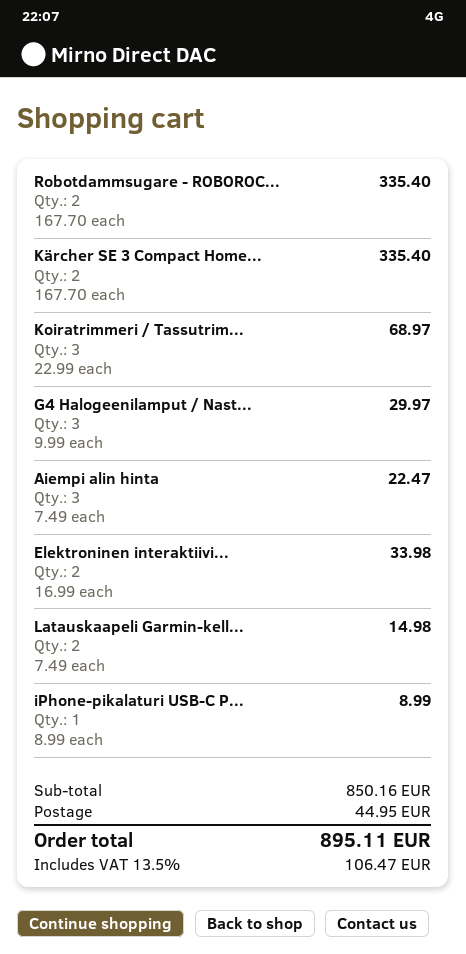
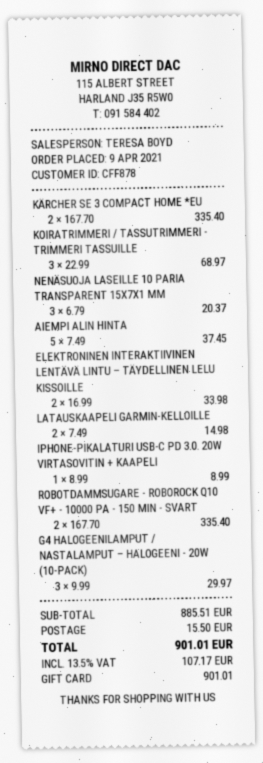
Aiempi alin hinta: 3 x 7.49 = 22.47 -> 5 x 7.49 = 37.45
NENÄSUOJA LASEILLE 10 PARIA TRANSPARENT 15X7X1 MM: none -> 3 x 6.79 = 20.37
subtotal: 850.16 -> 885.51
shipping: 44.95 -> 15.50
tax: 13.5% = 106.47 -> 13.5% = 107.17
total: 895.11 -> 901.01

